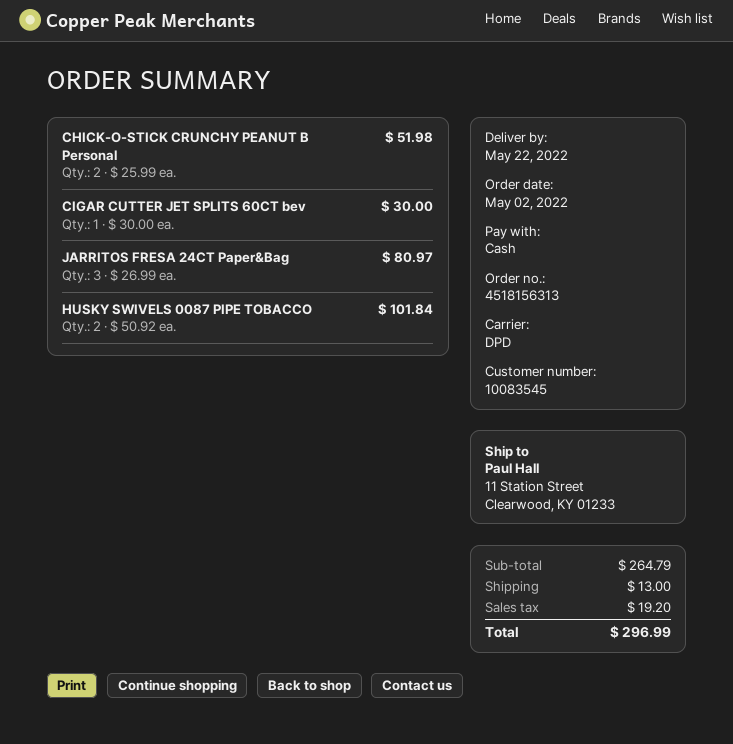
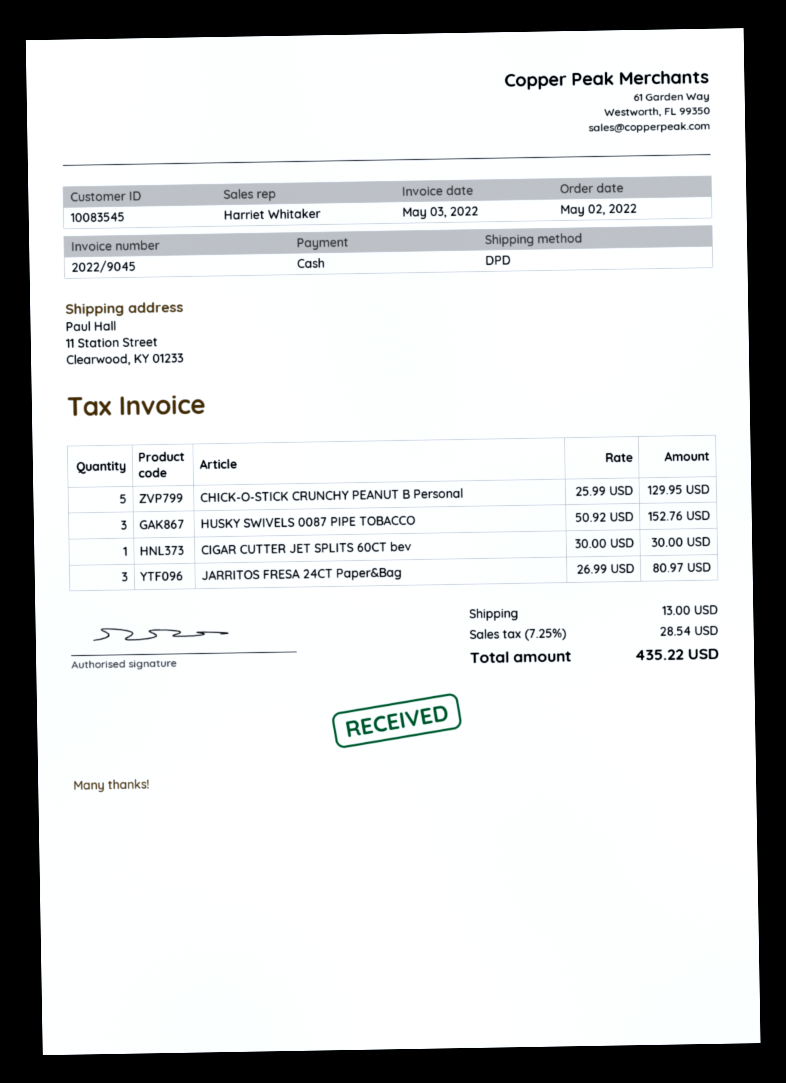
CHICK-O-STICK CRUNCHY PEANUT B Personal: 2 x 25.99 = 51.98 -> 5 x 25.99 = 129.95
HUSKY SWIVELS 0087 PIPE TOBACCO: 2 x 50.92 = 101.84 -> 3 x 50.92 = 152.76
tax: 19.20 -> 28.54
total: 296.99 -> 435.22

